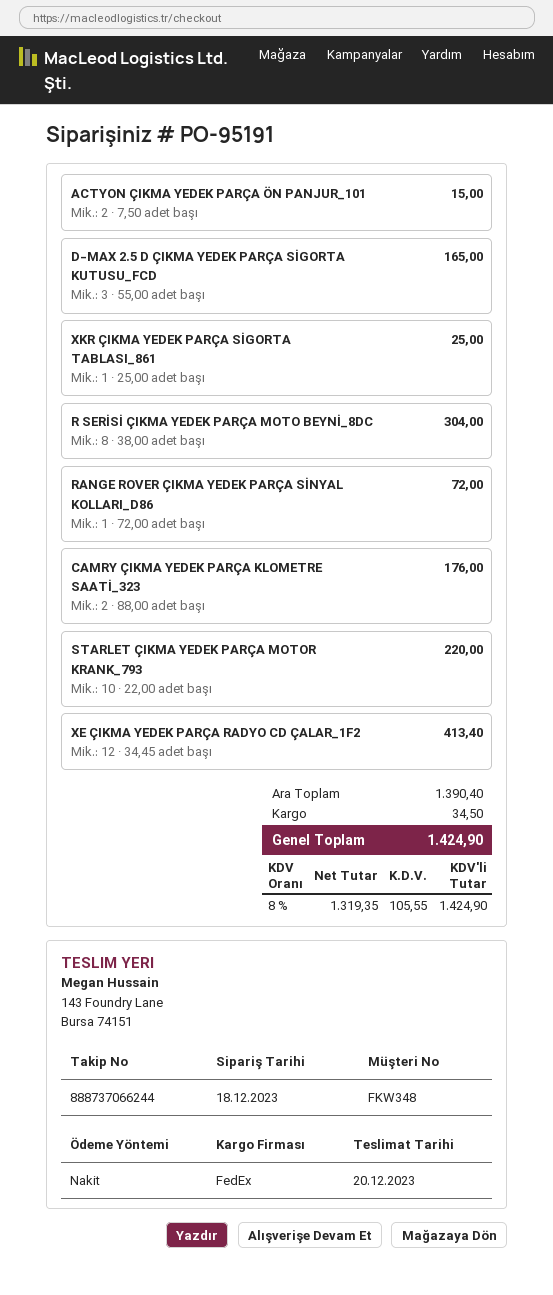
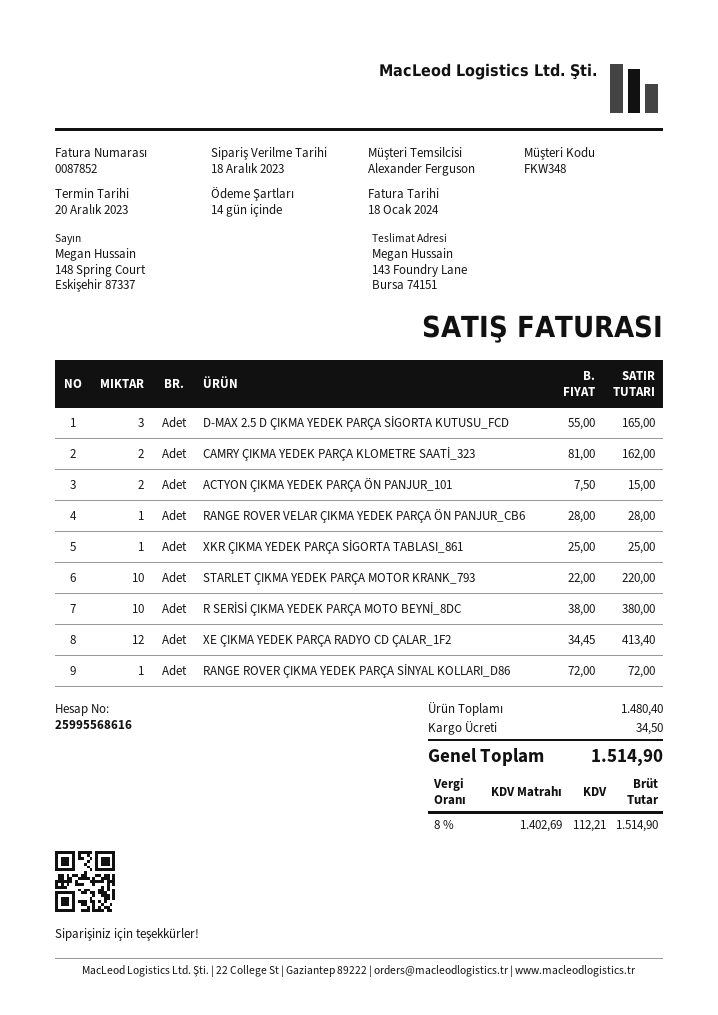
R SERİSİ ÇIKMA YEDEK PARÇA MOTO BEYNİ_8DC: 8 x 38.00 = 304.00 -> 10 x 38.00 = 380.00
CAMRY ÇIKMA YEDEK PARÇA KLOMETRE SAATİ_323: 2 x 88.00 = 176.00 -> 2 x 81.00 = 162.00
RANGE ROVER VELAR ÇIKMA YEDEK PARÇA ÖN PANJUR_CB6: none -> 1 x 28.00 = 28.00
subtotal: 1390.40 -> 1480.40
net: 1319.35 -> 1402.69
tax: 8% = 105.55 -> 8% = 112.21
total: 1424.90 -> 1514.90

